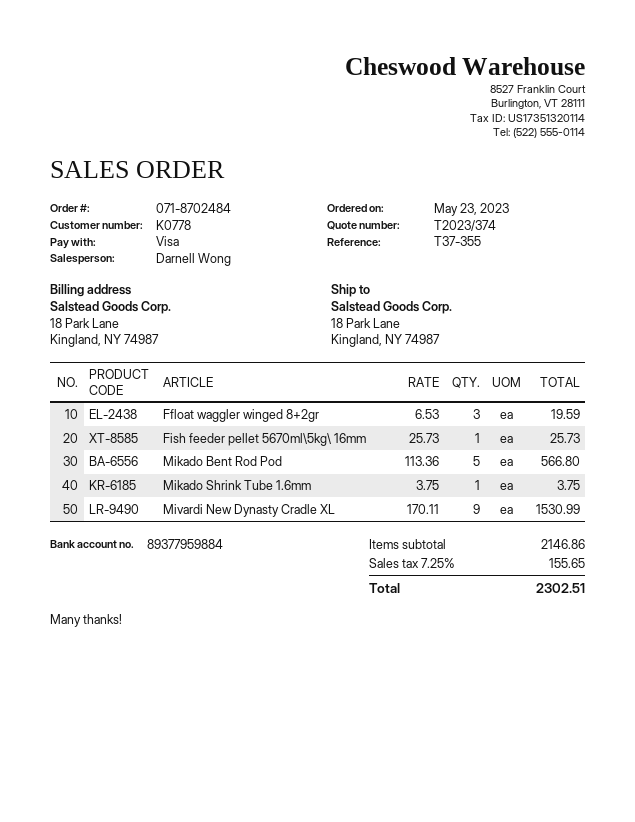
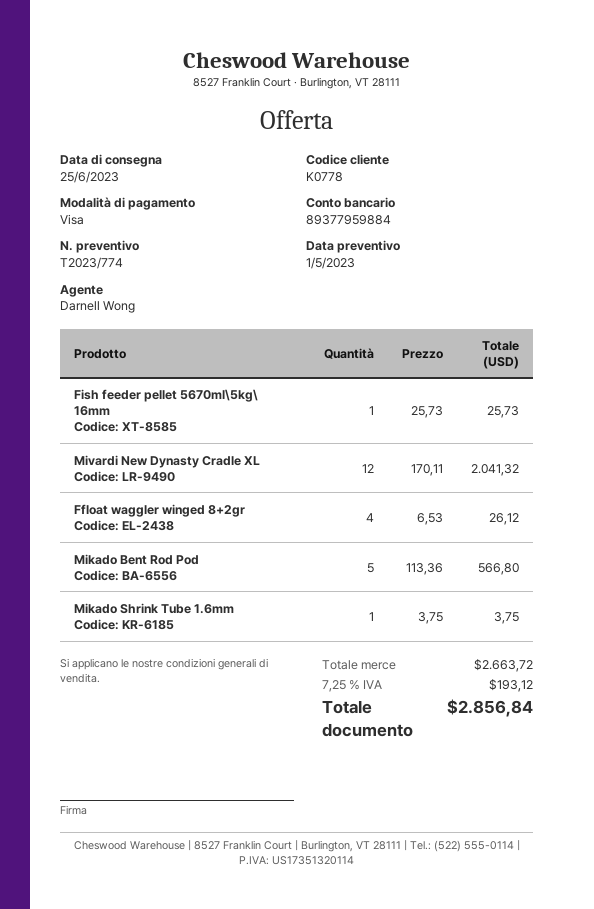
quote number: T2023/374 -> T2023/774
Ffloat waggler winged 8+2gr: 3 x 6.53 = 19.59 -> 4 x 6.53 = 26.12
Mivardi New Dynasty Cradle XL: 9 x 170.11 = 1530.99 -> 12 x 170.11 = 2041.32
subtotal: 2146.86 -> 2663.72
tax: 7.25% = 155.65 -> 7.25% = 193.12
total: 2302.51 -> 2856.84

